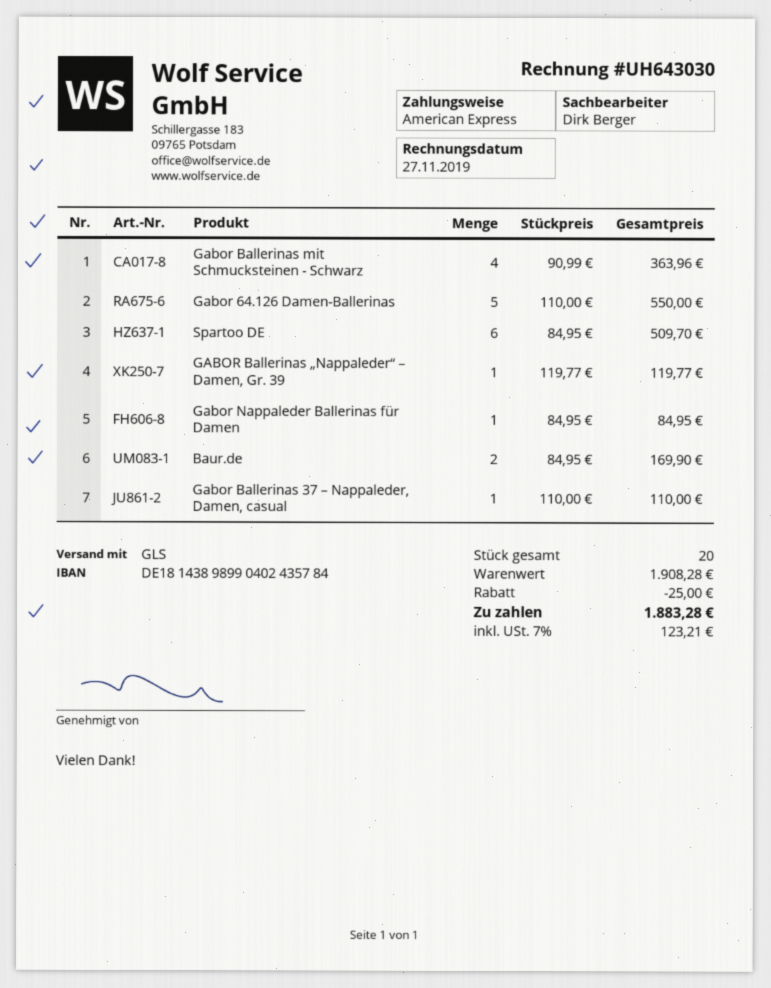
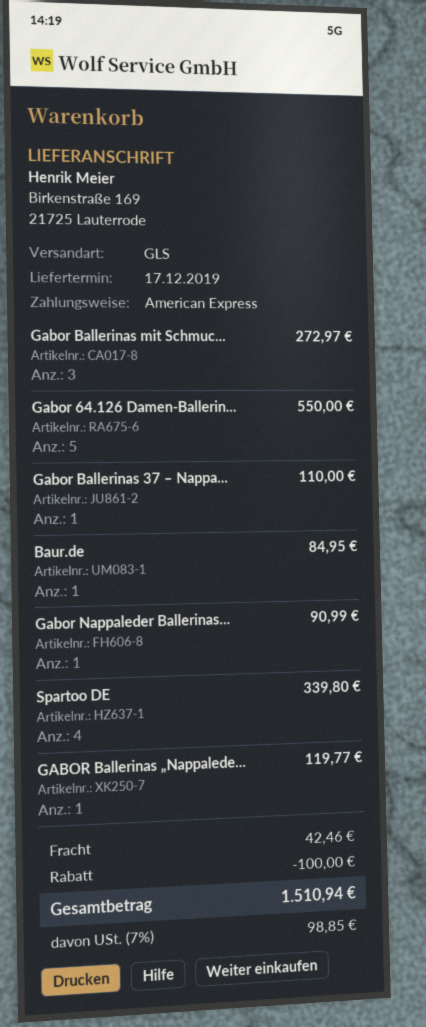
Gabor Ballerinas mit Schmucksteinen - Schwarz: 4 for 363.96 -> 3 for 272.97
Spartoo DE: 6 for 509.70 -> 4 for 339.80
Gabor Nappaleder Ballerinas für Damen: 1 for 84.95 -> 1 for 90.99
Baur.de: 2 for 169.90 -> 1 for 84.95
discount: 25.00 -> 100.00
shipping: none -> 42.46
tax: 7% = 123.21 -> 7% = 98.85
total: 1883.28 -> 1510.94

